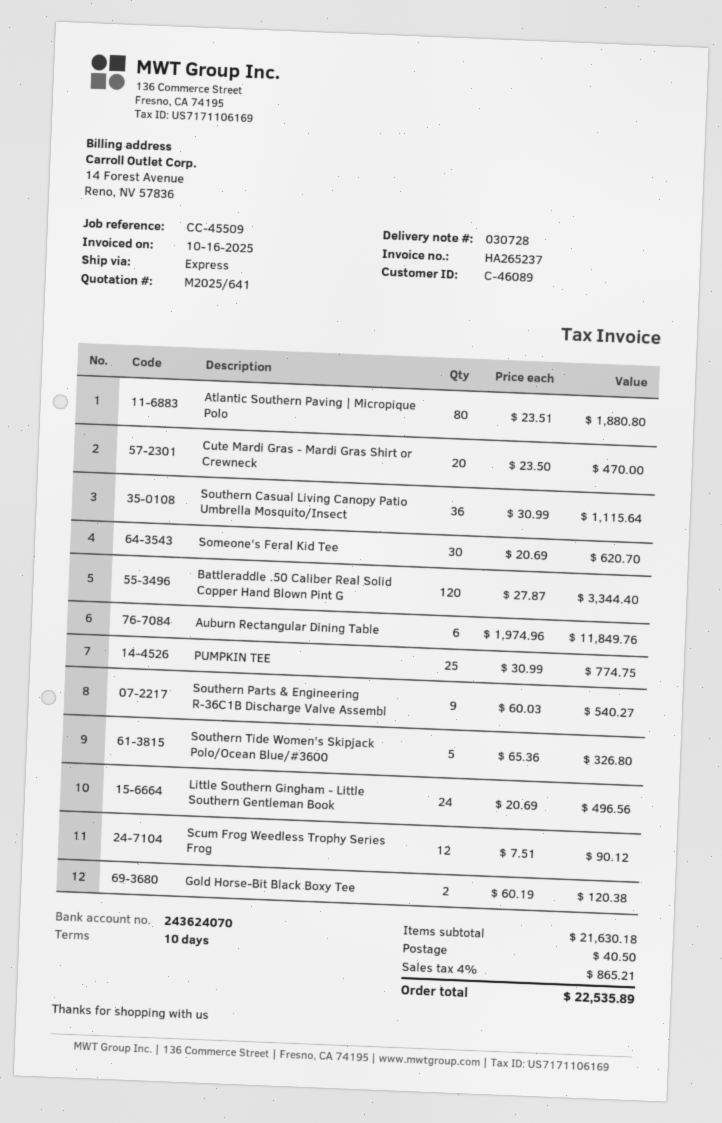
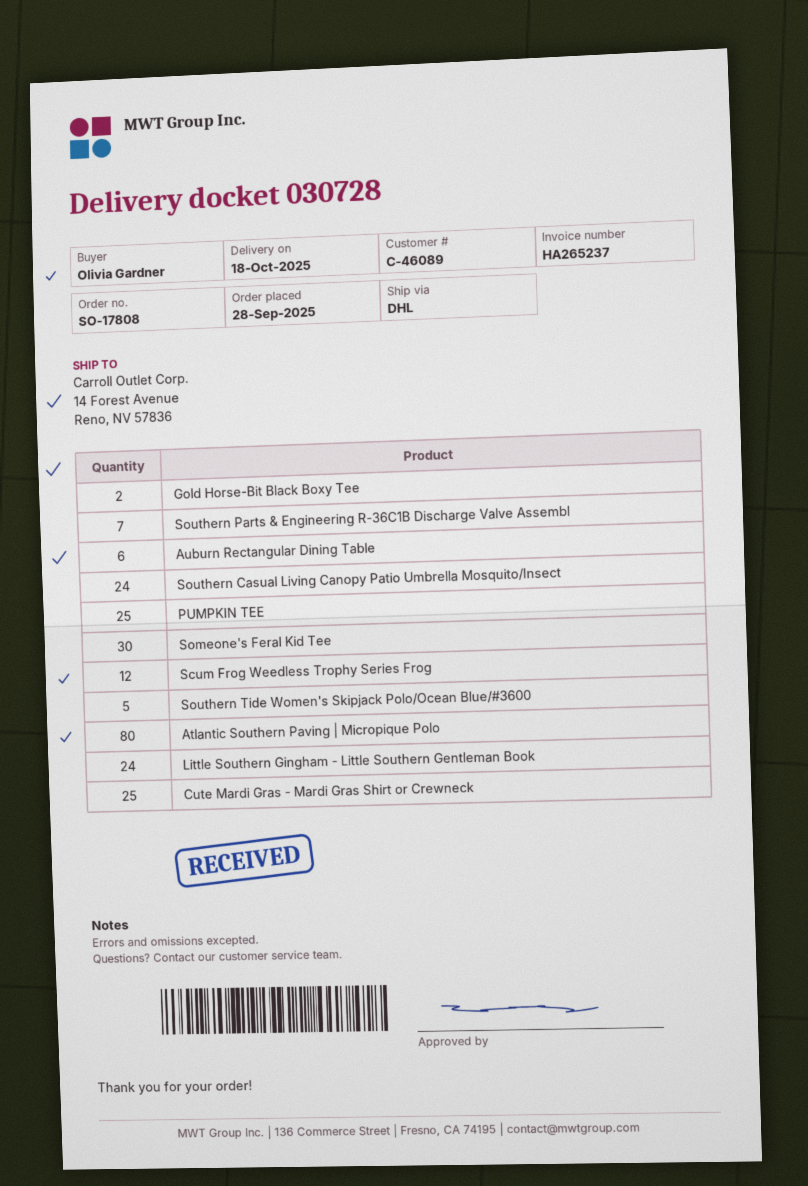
shipping method: express -> DHL
Cute Mardi Gras - Mardi Gras Shirt or Crewneck: 20 -> 25
Southern Casual Living Canopy Patio Umbrella Mosquito/Insect: 36 -> 24
Battleraddle .50 Caliber Real Solid Copper Hand Blown Pint G: 120 -> none
Southern Parts & Engineering R-36C1B Discharge Valve Assembl: 9 -> 7

